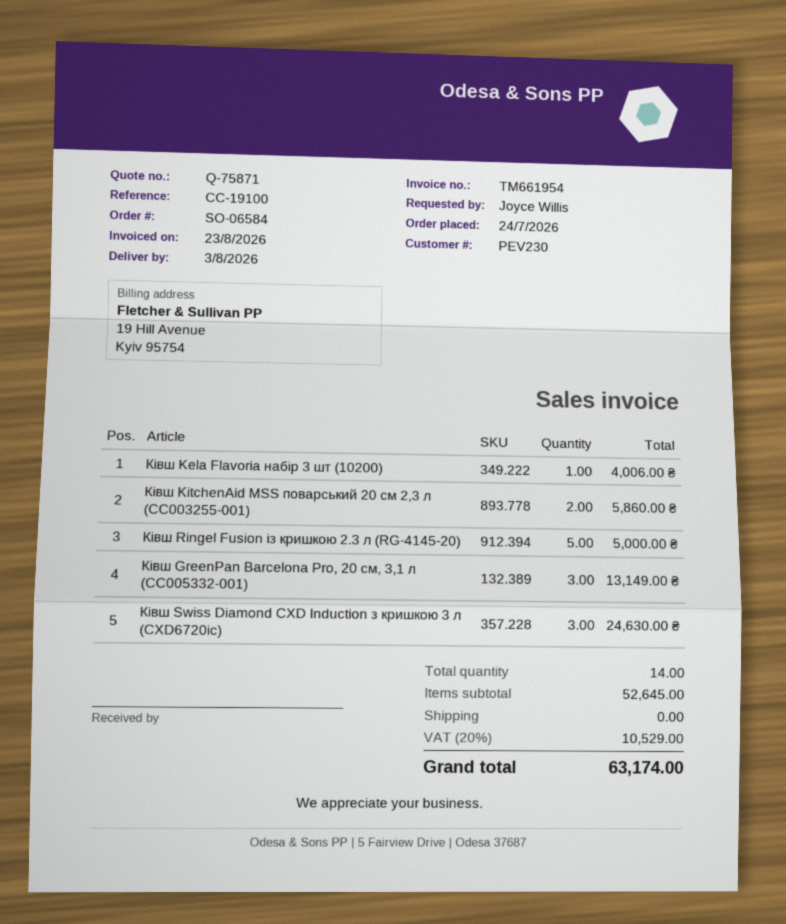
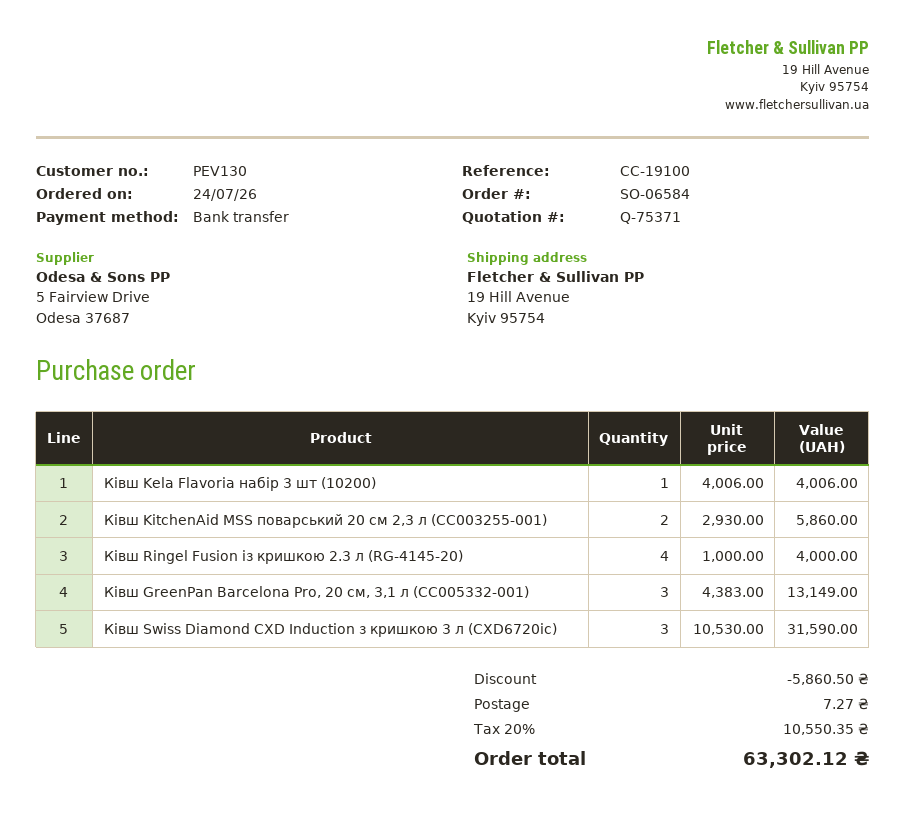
quote number: Q-75871 -> Q-75371
customer number: PEV230 -> PEV130
Ківш Ringel Fusion із кришкою 2.3 л (RG-4145-20): 5 for 5000.00 -> 4 for 4000.00
Ківш Swiss Diamond CXD Induction з кришкою 3 л (CXD6720ic): 3 for 24630.00 -> 3 for 31590.00
discount: none -> 5860.50
shipping: 0.00 -> 7.27
tax: 20% = 10529.00 -> 20% = 10550.35
total: 63174.00 -> 63302.12

